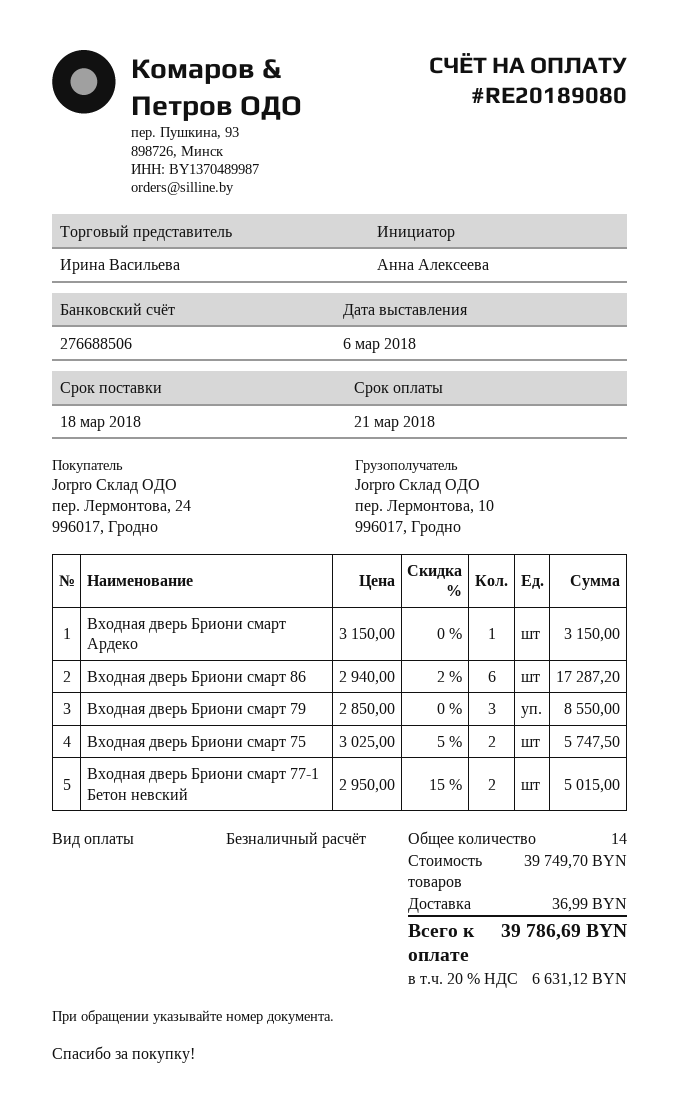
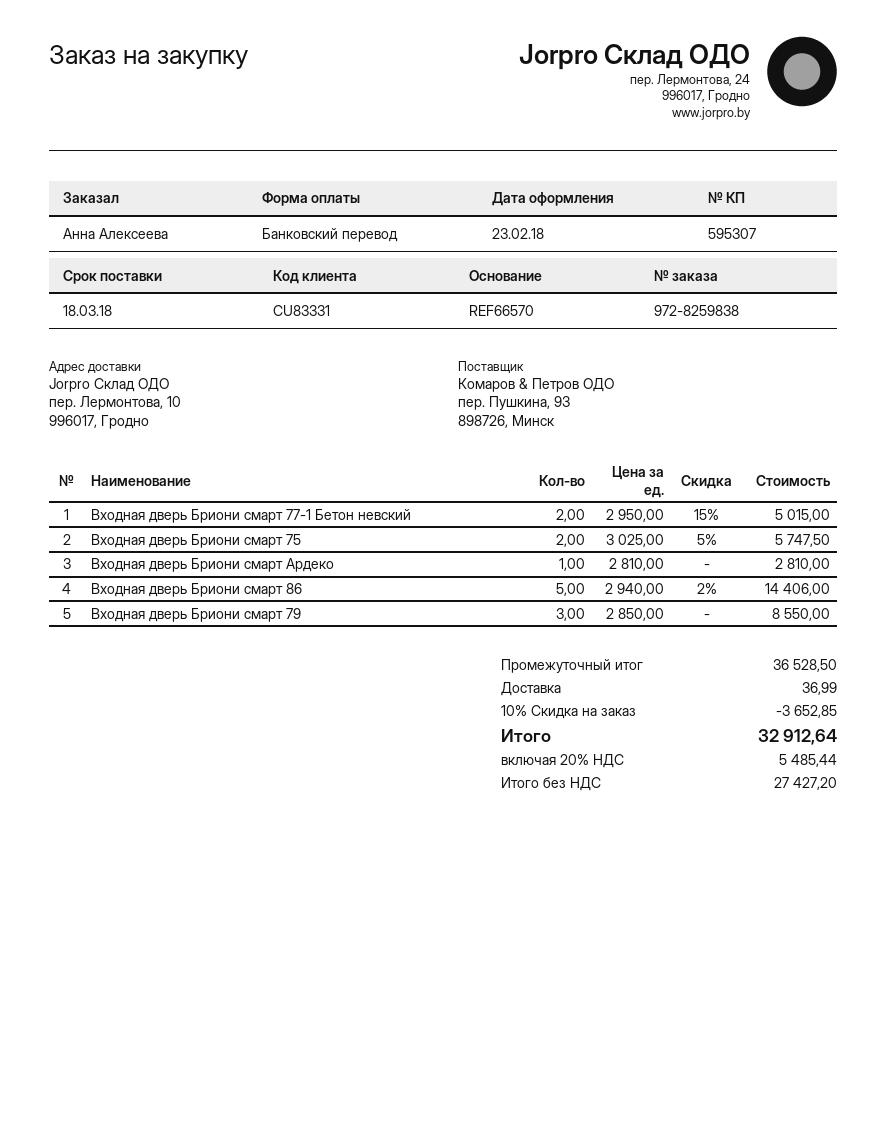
Входная дверь Бриони смарт Ардеко: 1 x 3150.00 = 3150.00 -> 1 x 2810.00 = 2810.00
Входная дверь Бриони смарт 86: 6 x 2940.00 - 2% = 17287.20 -> 5 x 2940.00 - 2% = 14406.00
subtotal: 39749.70 -> 36528.50
discount: none -> 10% = 3652.85
tax: 20% = 6631.12 -> 20% = 5485.44
total: 39786.69 -> 32912.64

